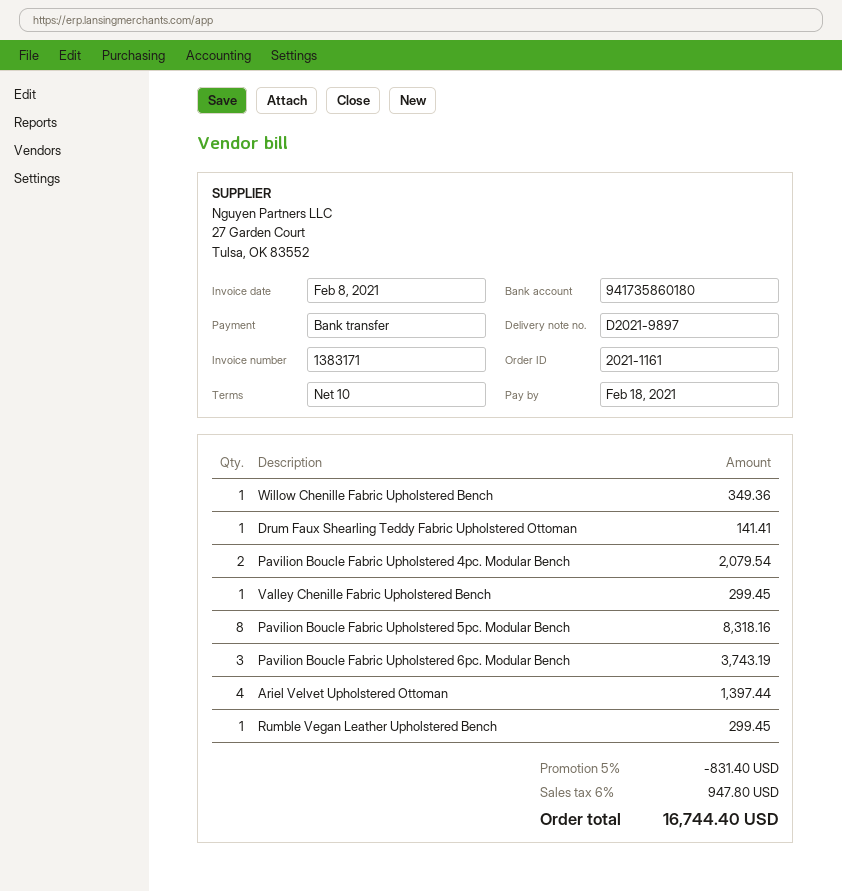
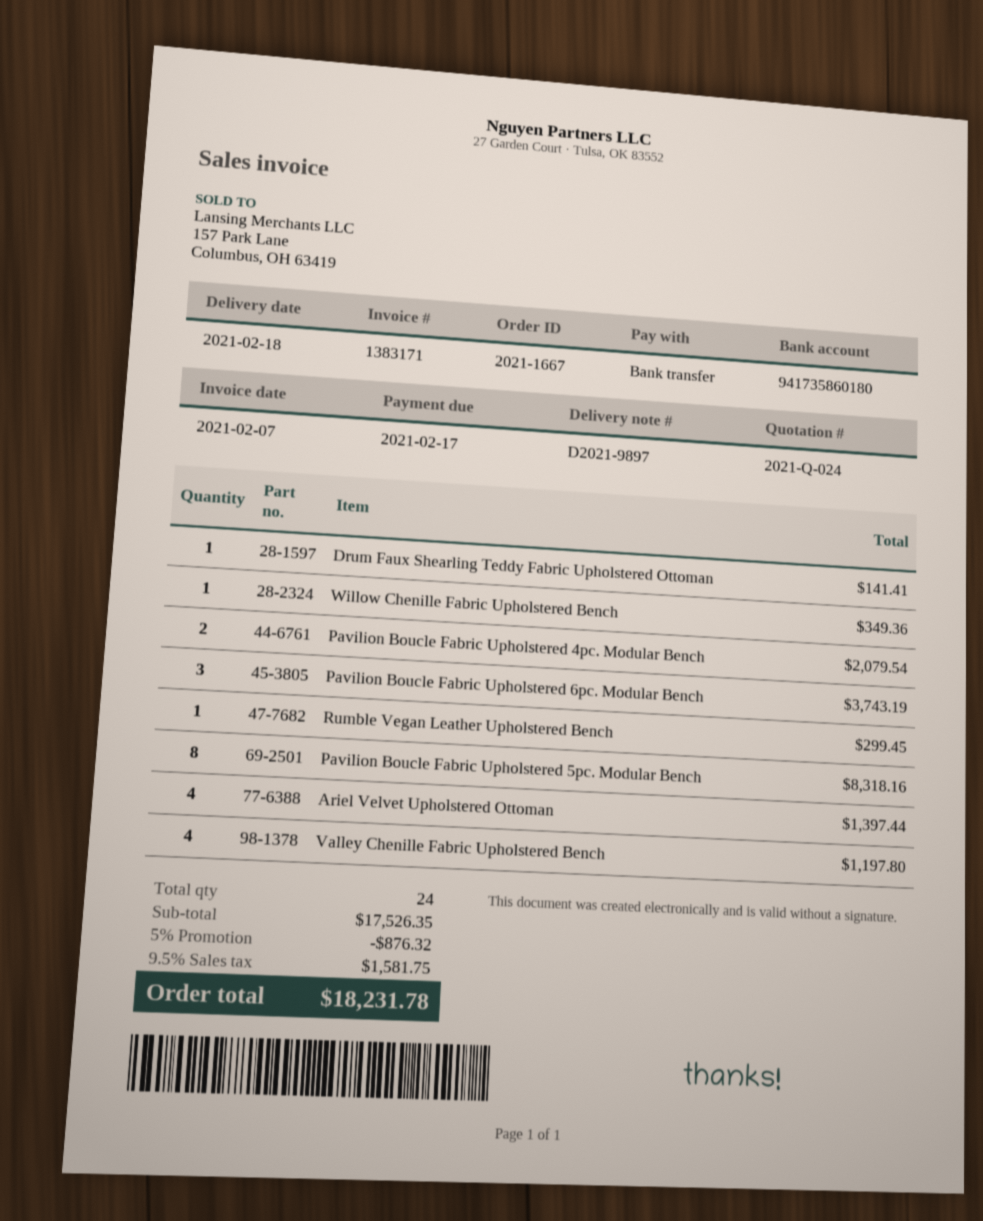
order number: 2021-1161 -> 2021-1667
invoice date: 2021-02-08 -> 2021-02-07
due date: 2021-02-18 -> 2021-02-17
Valley Chenille Fabric Upholstered Bench: 1 for 299.45 -> 4 for 1197.80
discount: 5% = 831.40 -> 5% = 876.32
tax: 6% = 947.80 -> 9.5% = 1581.75
total: 16744.40 -> 18231.78

